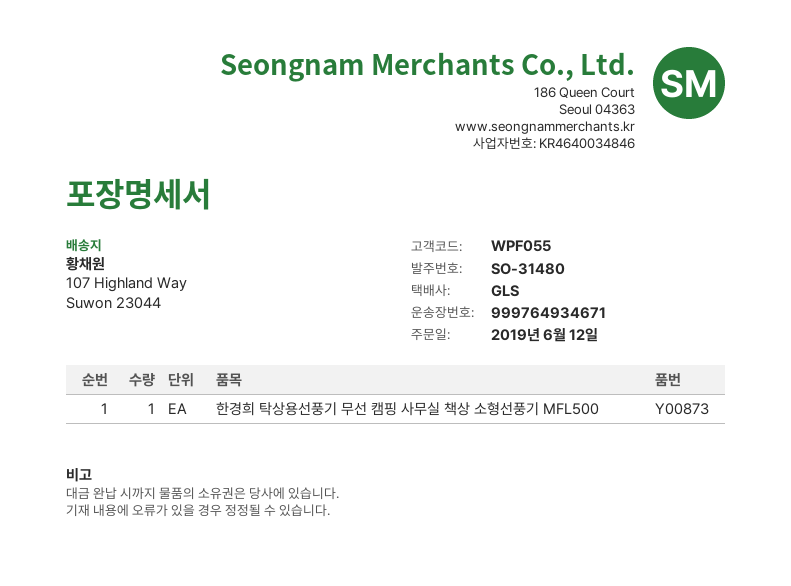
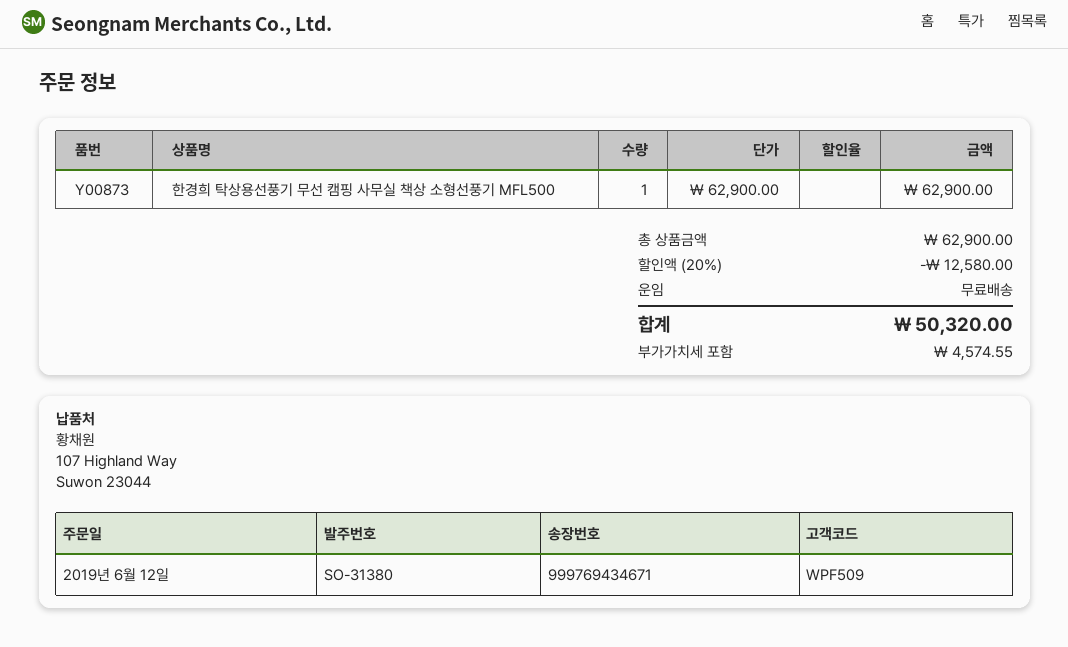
order number: SO-31480 -> SO-31380
customer number: WPF055 -> WPF509
tracking number: 999764934671 -> 999769434671

